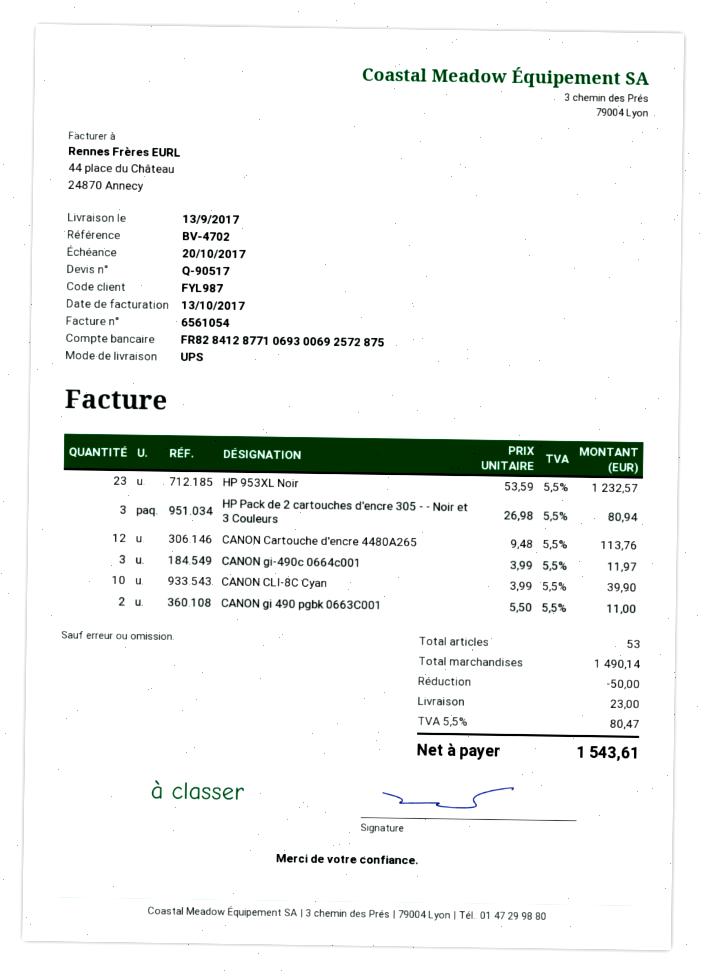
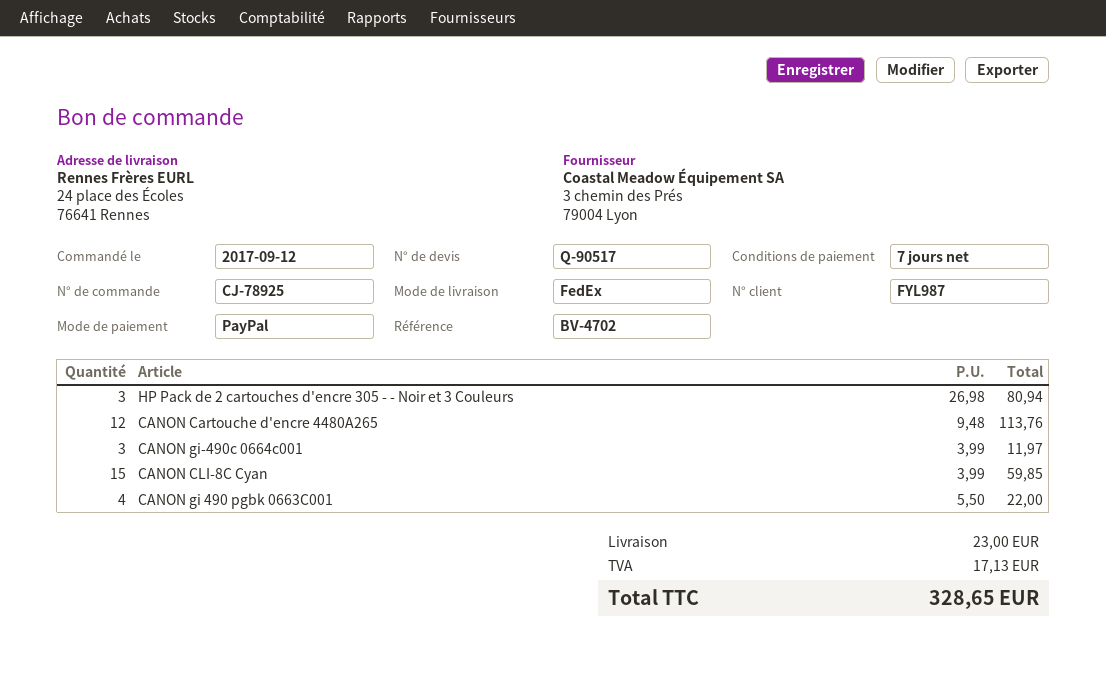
shipping method: UPS -> FedEx
HP 953XL Noir: 23 x 53.59 = 1232.57 -> none
CANON CLI-8C Cyan: 10 x 3.99 = 39.90 -> 15 x 3.99 = 59.85
CANON gi 490 pgbk 0663C001: 2 x 5.50 = 11.00 -> 4 x 5.50 = 22.00
discount: 50.00 -> none
tax: 80.47 -> 17.13
total: 1543.61 -> 328.65

